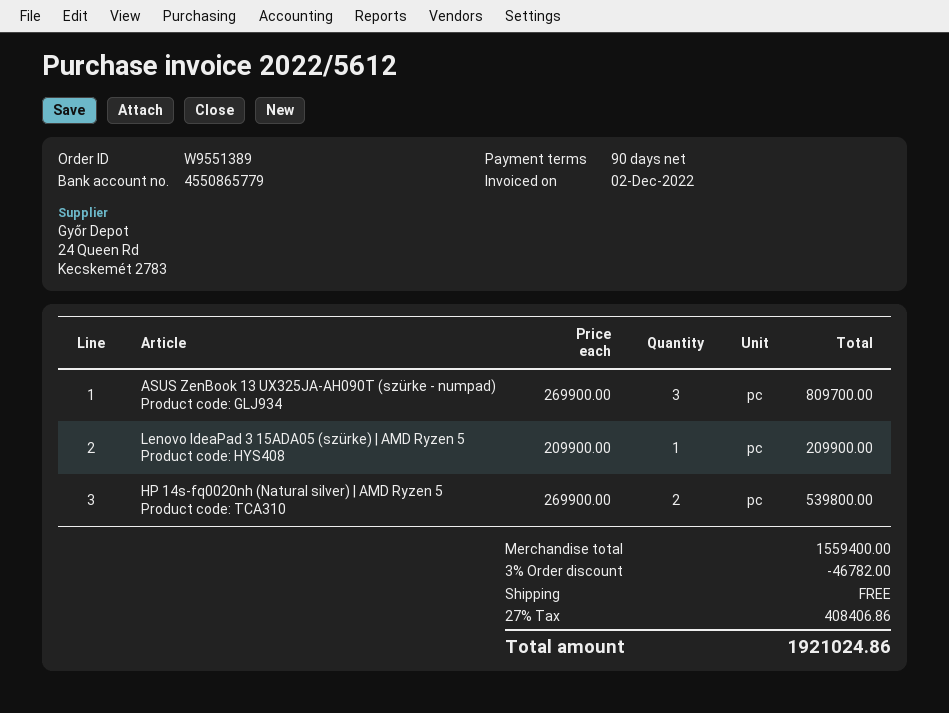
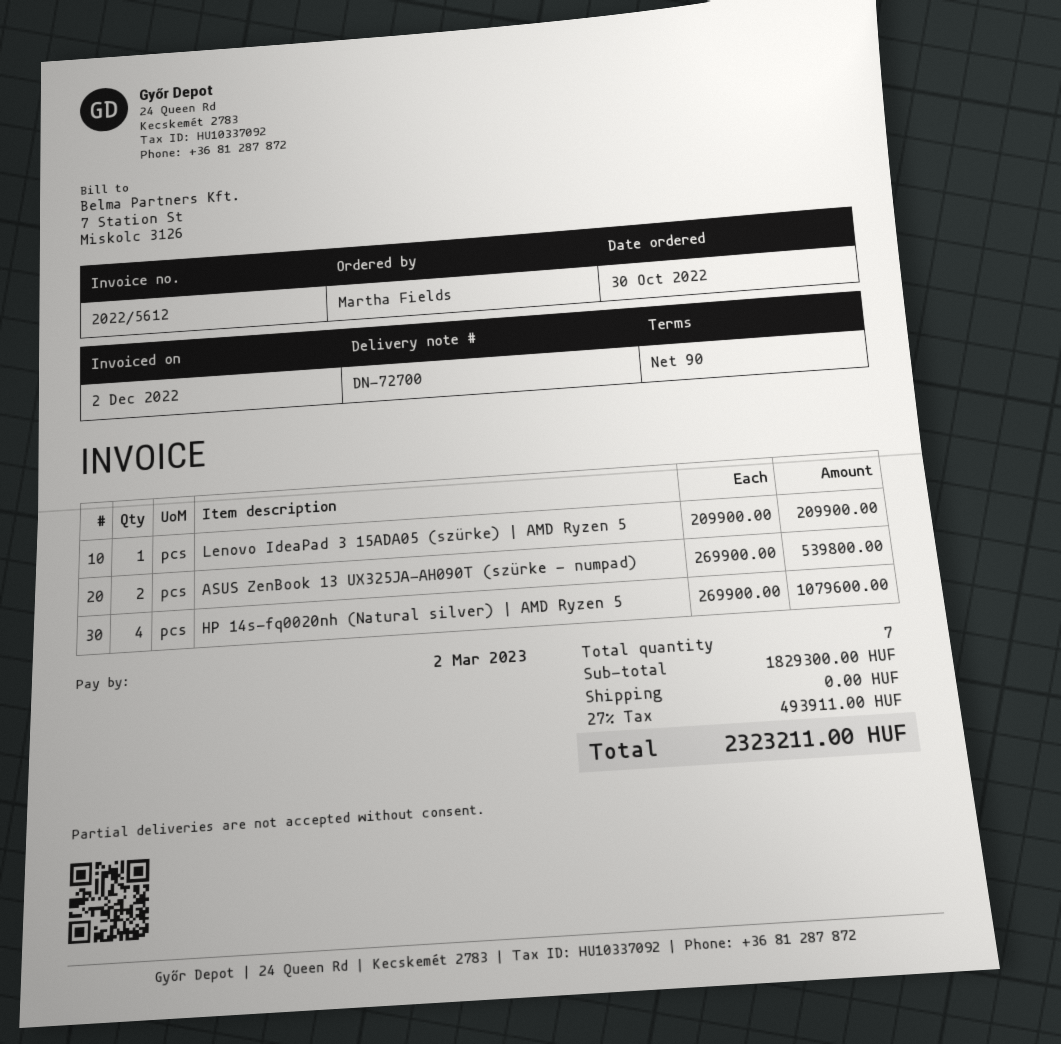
ASUS ZenBook 13 UX325JA-AH090T (szürke - numpad): 3 x 269900.00 = 809700.00 -> 2 x 269900.00 = 539800.00
HP 14s-fq0020nh (Natural silver) | AMD Ryzen 5: 2 x 269900.00 = 539800.00 -> 4 x 269900.00 = 1079600.00
subtotal: 1559400.00 -> 1829300.00
discount: 3% = 46782.00 -> none
tax: 27% = 408406.86 -> 27% = 493911.00
total: 1921024.86 -> 2323211.00

